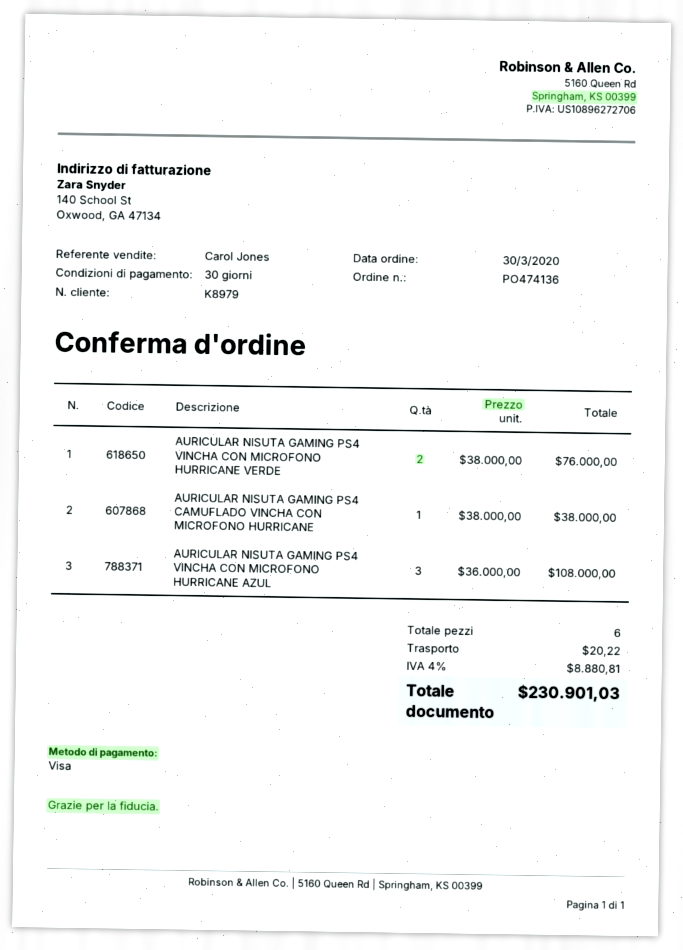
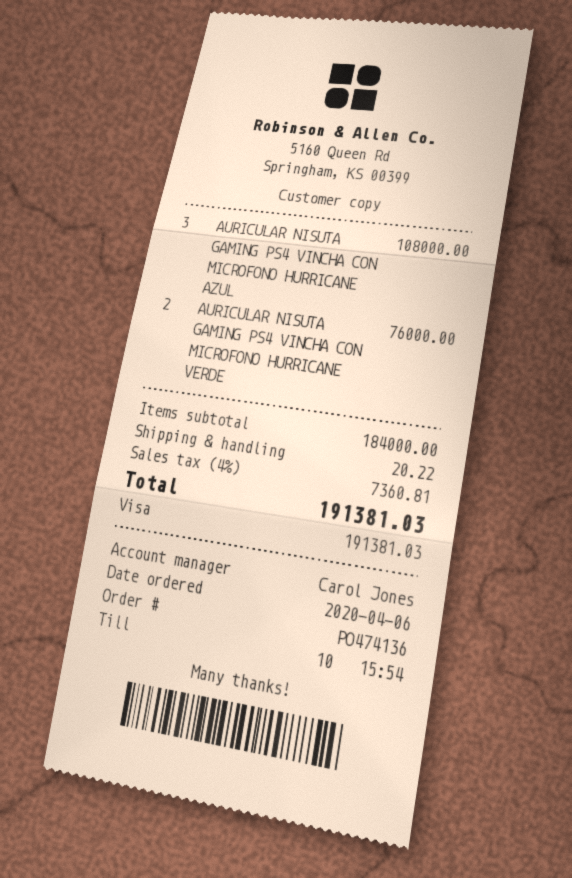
order date: 2020-03-30 -> 2020-04-06
AURICULAR NISUTA GAMING PS4 CAMUFLADO VINCHA CON MICROFONO HURRICANE: 1 for 38000.00 -> none
tax: 4% = 8880.81 -> 4% = 7360.81
total: 230901.03 -> 191381.03

